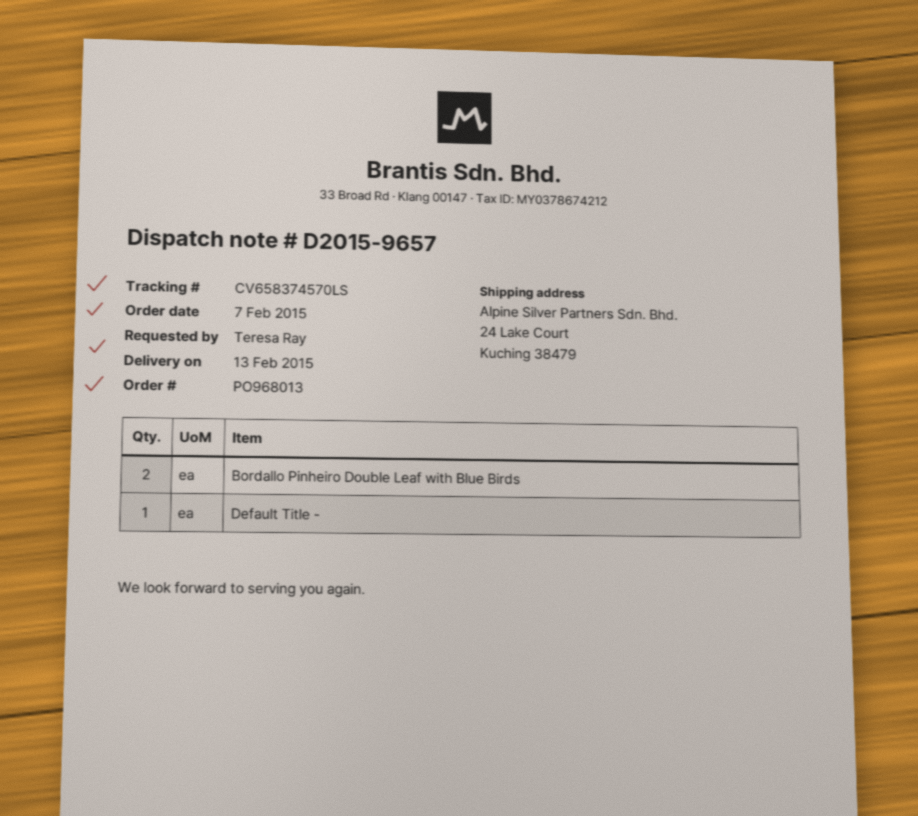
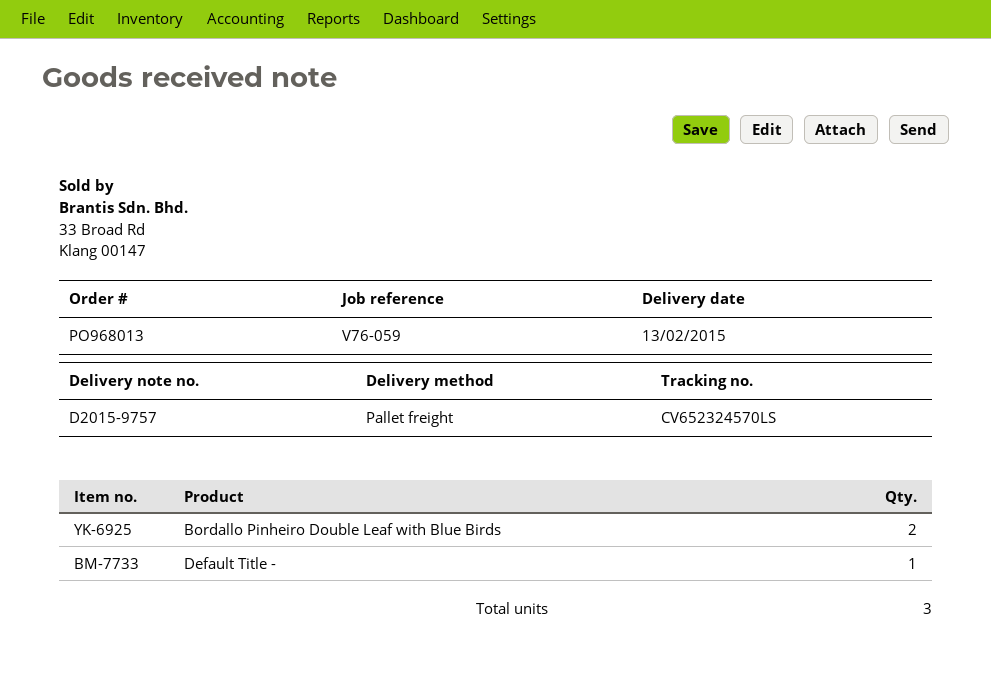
delivery note number: D2015-9657 -> D2015-9757
tracking number: CV658374570LS -> CV652324570LS

